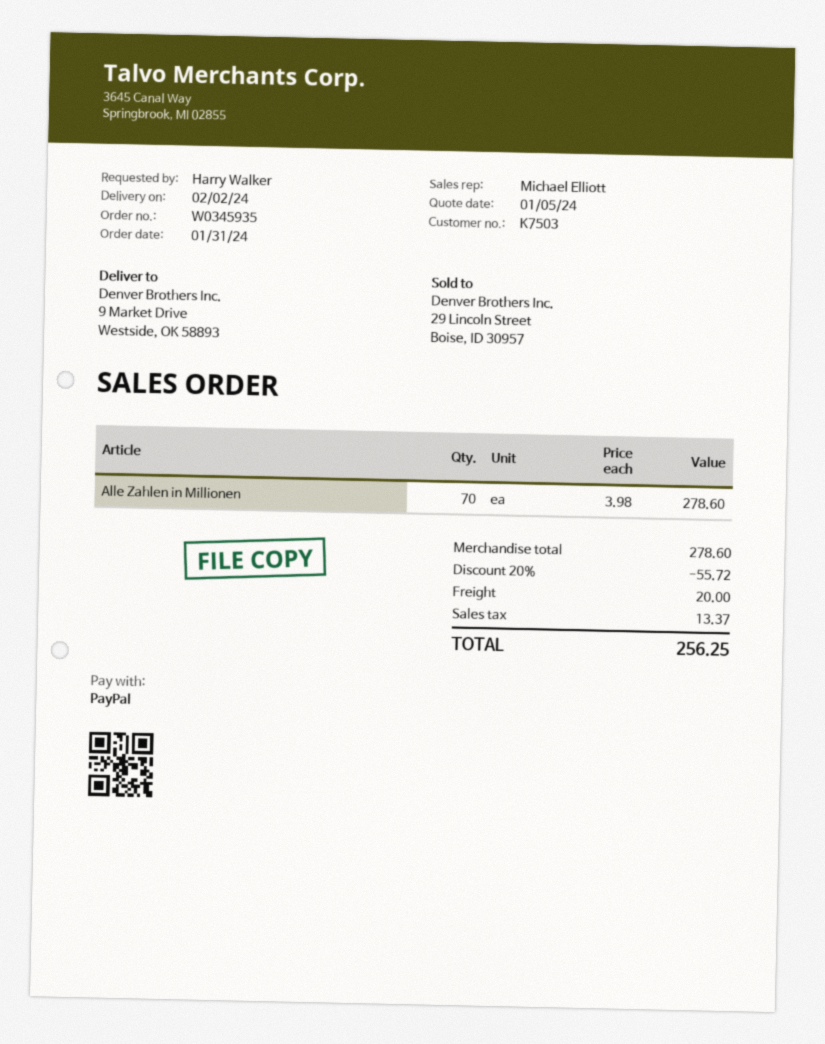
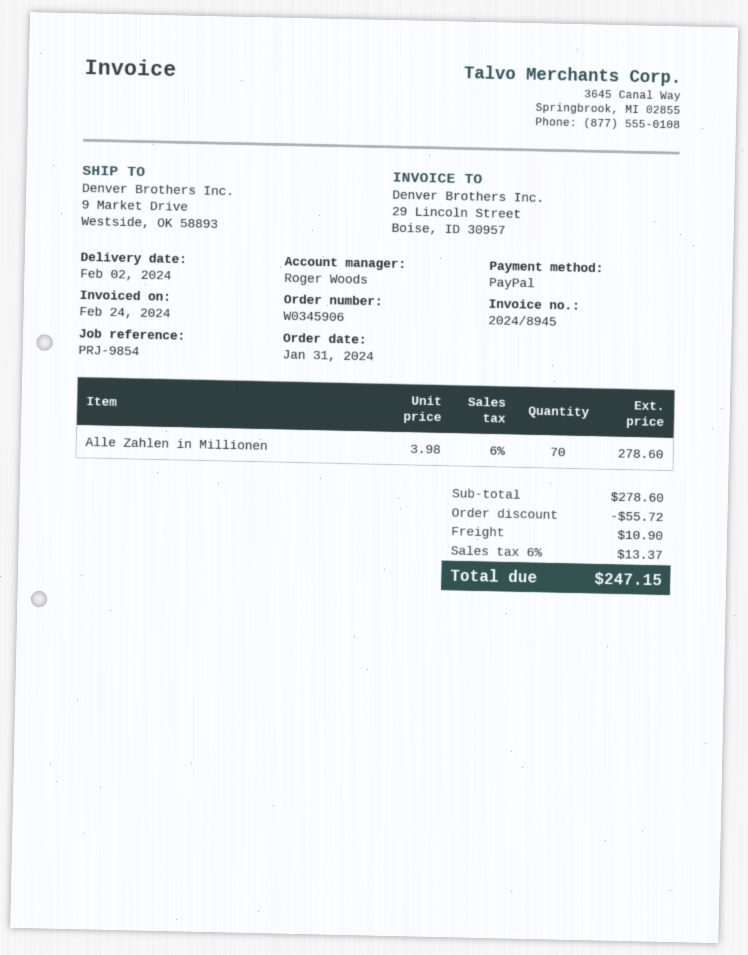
order number: W0345935 -> W0345906
sales rep: Michael Elliott -> Roger Woods
shipping: 20.00 -> 10.90
total: 256.25 -> 247.15

